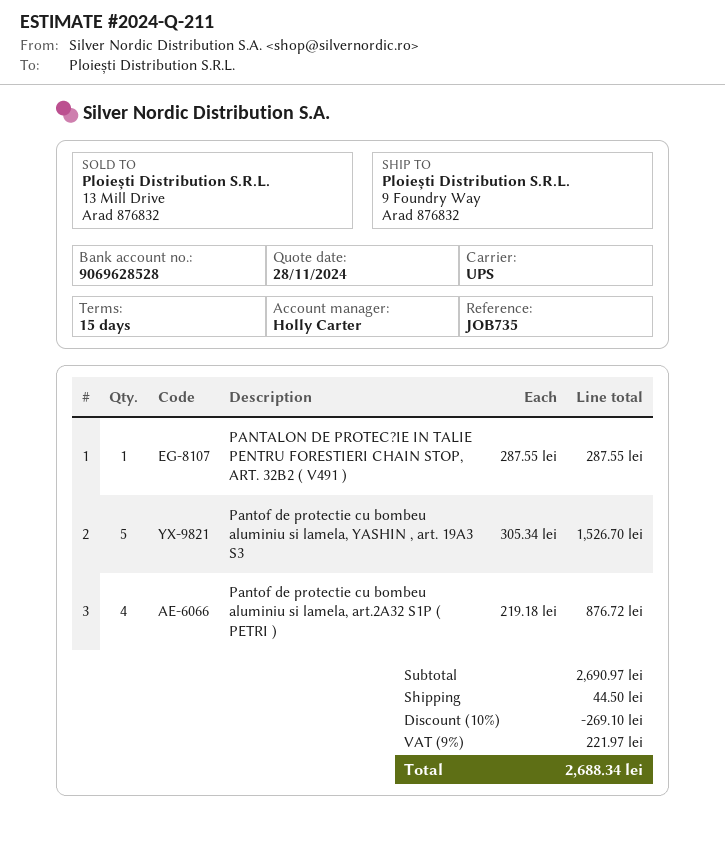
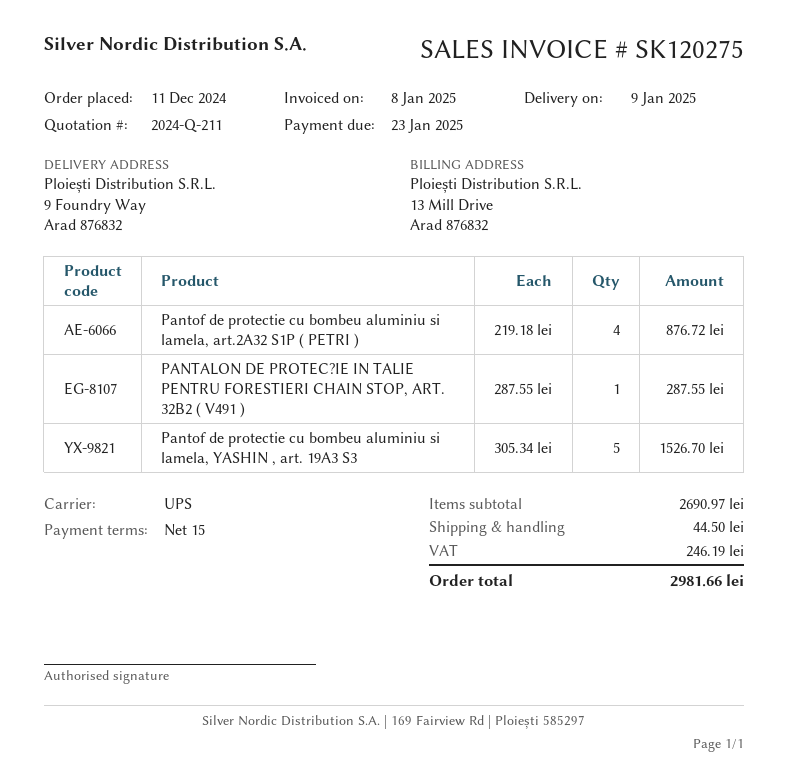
discount: 10% = 269.10 -> none
tax: 221.97 -> 246.19
total: 2688.34 -> 2981.66

